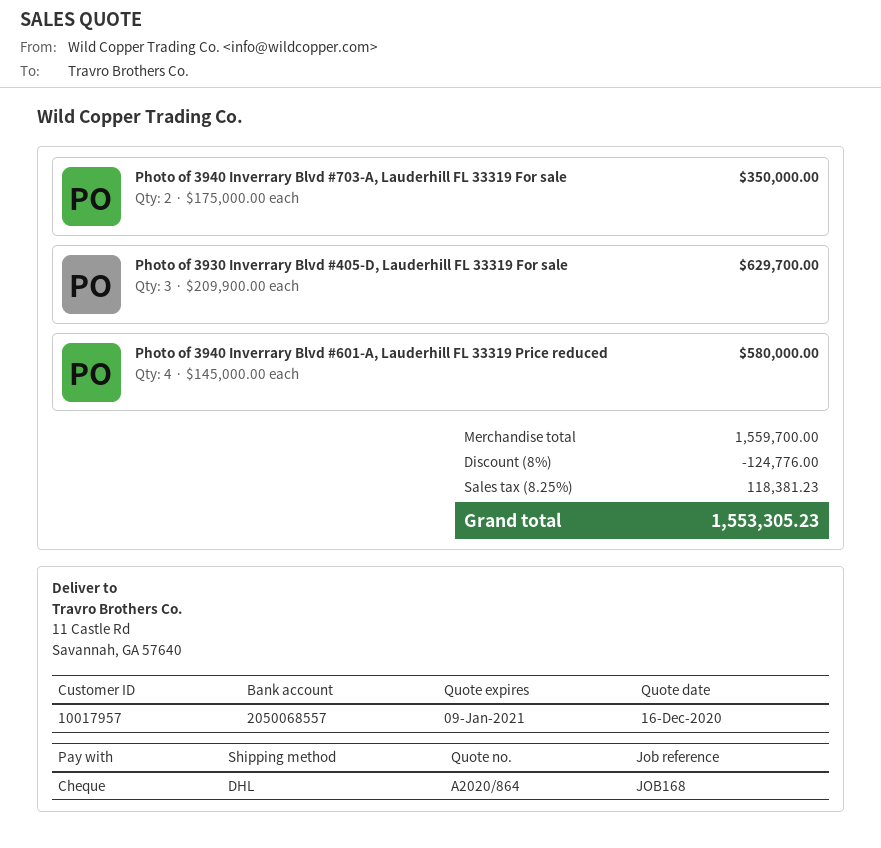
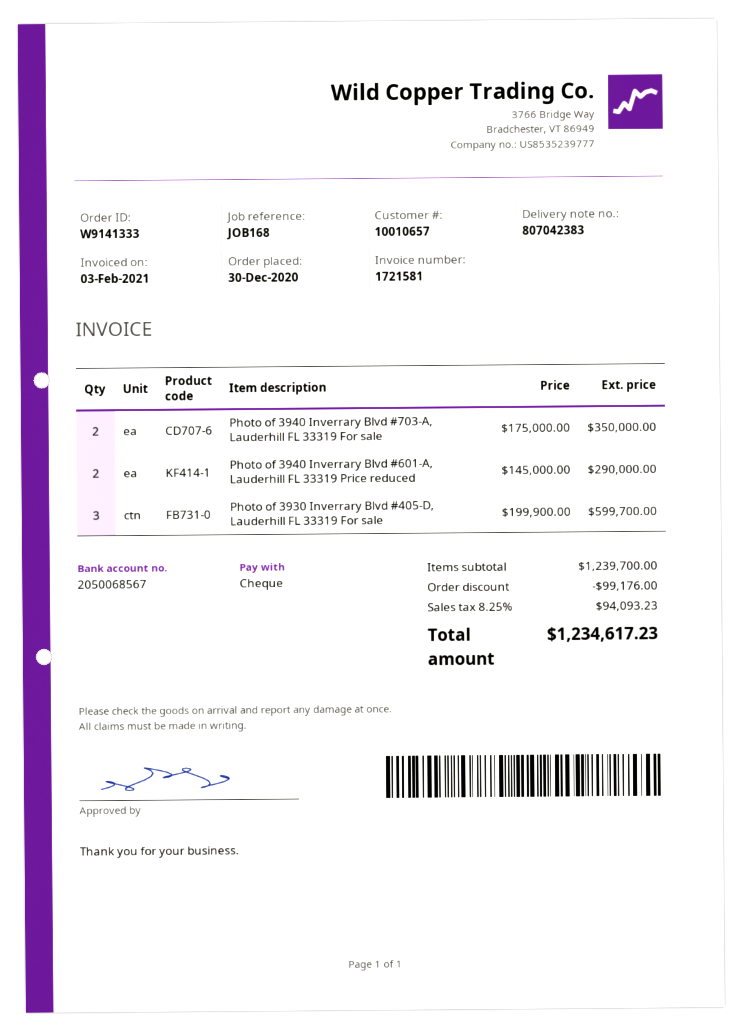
customer number: 10017957 -> 10010657
bank account: 2050068557 -> 2050068567
Photo of 3930 Inverrary Blvd #405-D, Lauderhill FL 33319 For sale: 3 x 209900.00 = 629700.00 -> 3 x 199900.00 = 599700.00
Photo of 3940 Inverrary Blvd #601-A, Lauderhill FL 33319 Price reduced: 4 x 145000.00 = 580000.00 -> 2 x 145000.00 = 290000.00
subtotal: 1559700.00 -> 1239700.00
discount: 124776.00 -> 99176.00
tax: 8.25% = 118381.23 -> 8.25% = 94093.23
total: 1553305.23 -> 1234617.23

